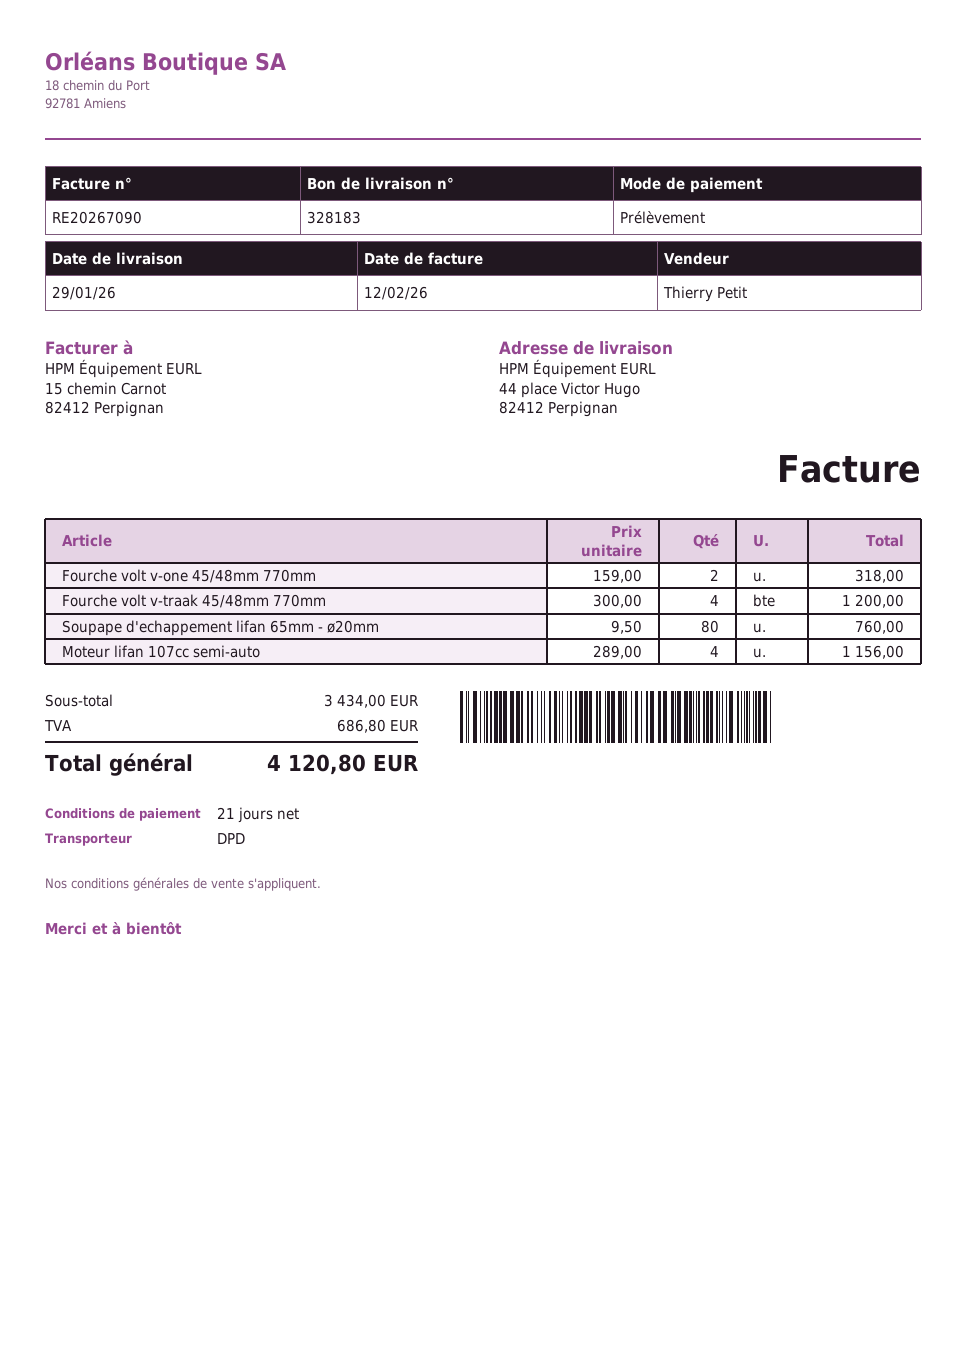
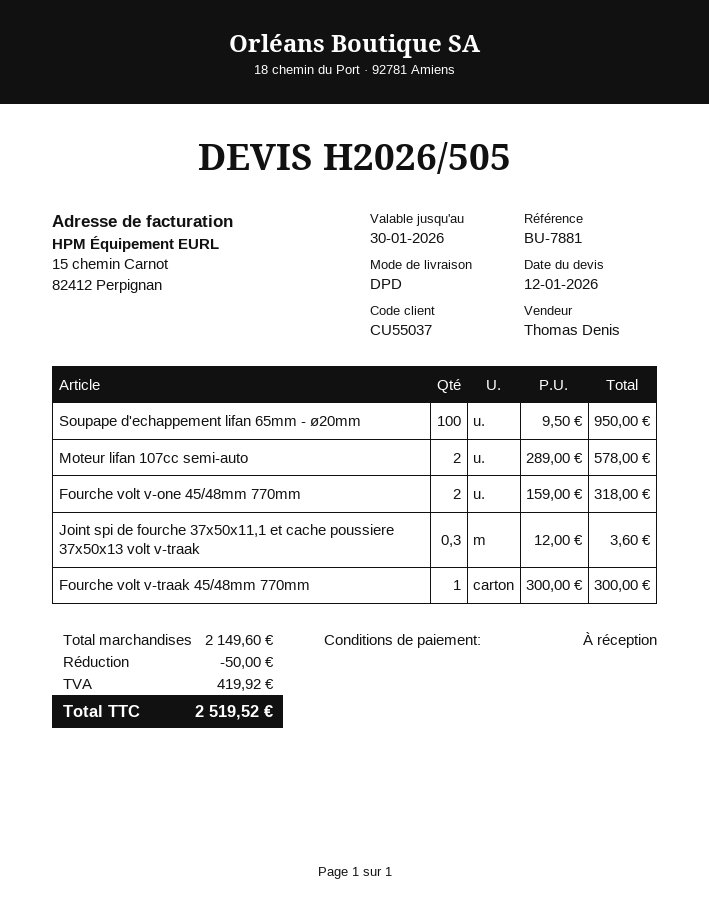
payment terms: 21 days -> on receipt
sales rep: Thierry Petit -> Thomas Denis
Fourche volt v-traak 45/48mm 770mm: 4 x 300.00 = 1200.00 -> 1 x 300.00 = 300.00
Soupape d'echappement lifan 65mm - ø20mm: 80 x 9.50 = 760.00 -> 100 x 9.50 = 950.00
Moteur lifan 107cc semi-auto: 4 x 289.00 = 1156.00 -> 2 x 289.00 = 578.00
Joint spi de fourche 37x50x11,1 et cache poussiere 37x50x13 volt v-traak: none -> 0.3 x 12.00 = 3.60
subtotal: 3434.00 -> 2149.60
discount: none -> 50.00
tax: 686.80 -> 419.92
total: 4120.80 -> 2519.52

